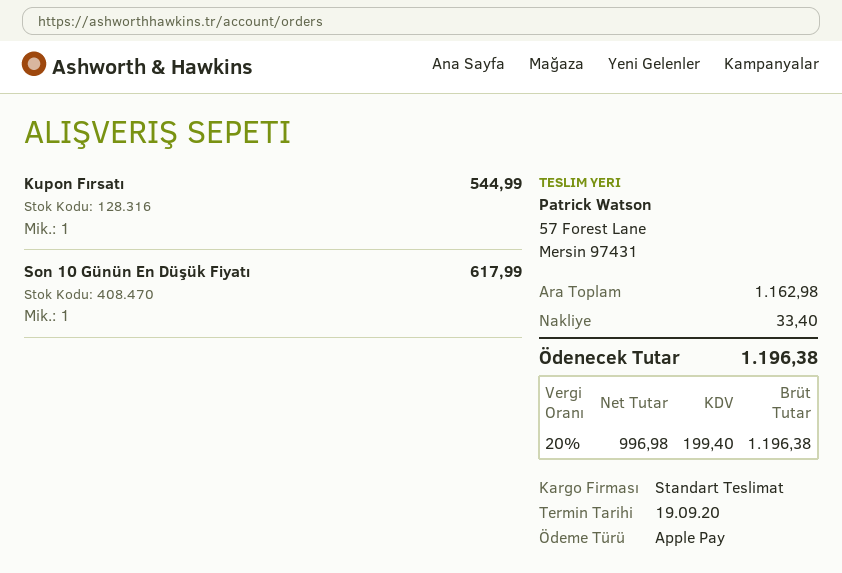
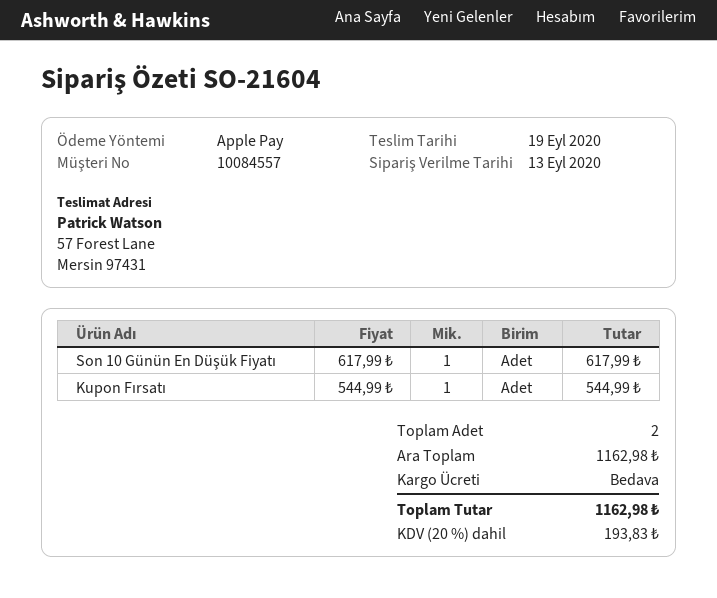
shipping: 33.40 -> 0.00
tax: 20% = 199.40 -> 20% = 193.83
total: 1196.38 -> 1162.98

